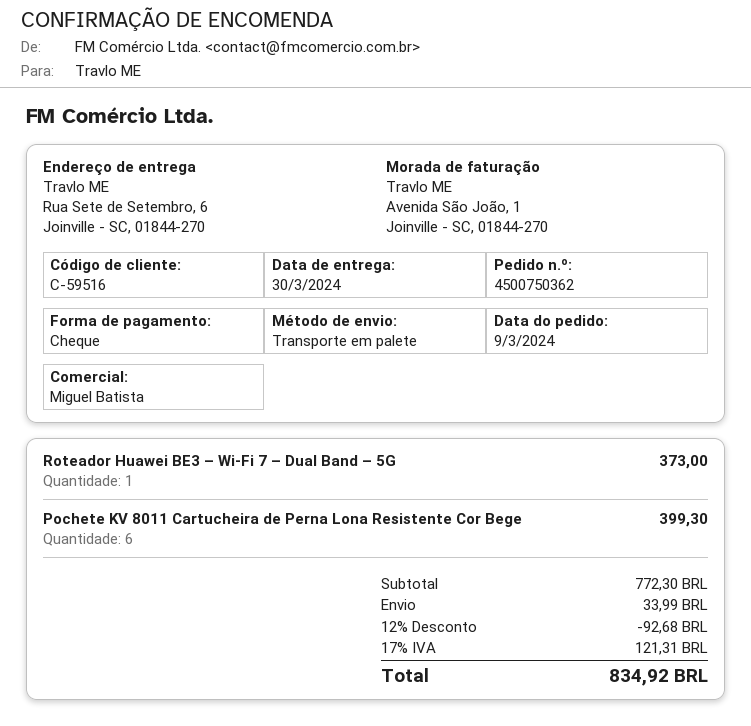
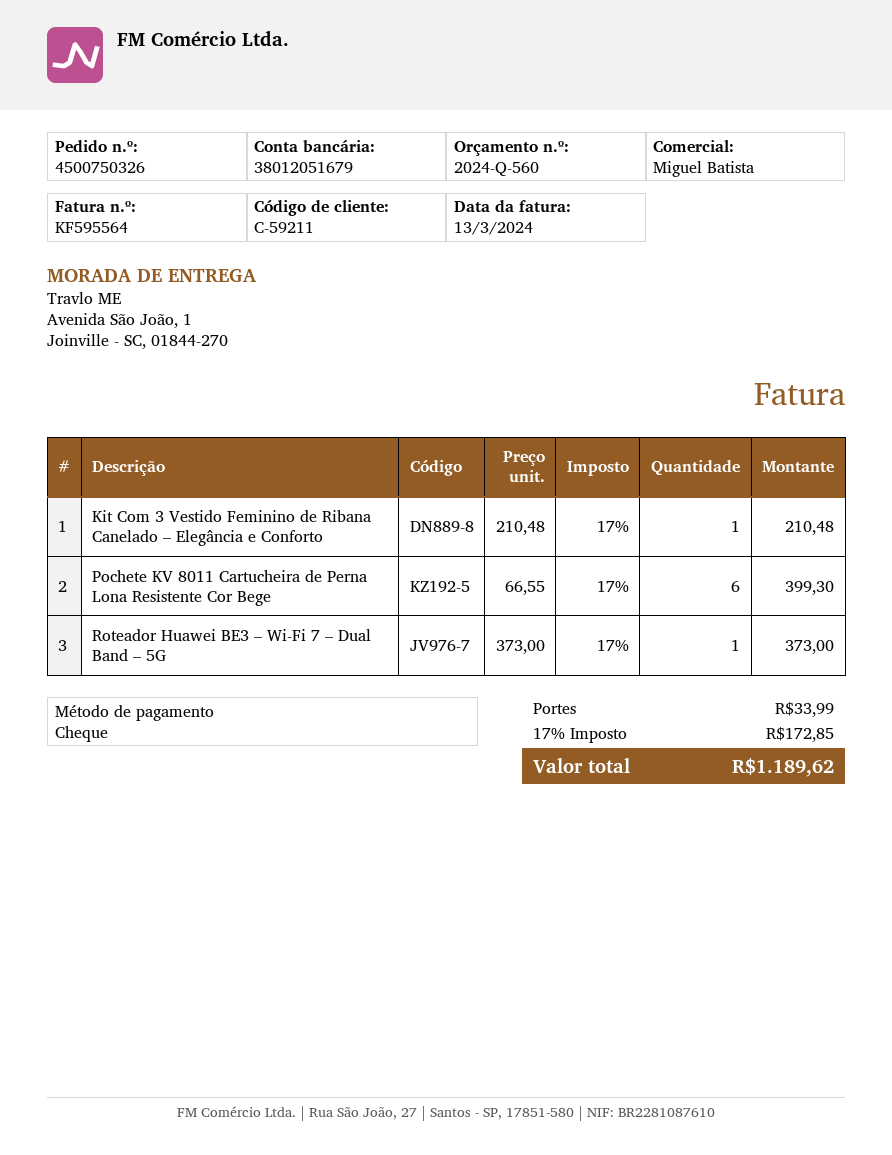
order number: 4500750362 -> 4500750326
customer number: C-59516 -> C-59211
ship to: Rua Sete de Setembro, 6, Joinville - SC, 01844-270 -> Avenida São João, 1, Joinville - SC, 01844-270
Kit Com 3 Vestido Feminino de Ribana Canelado – Elegância e Conforto: none -> 1 for 210.48
discount: 12% = 92.68 -> none
tax: 17% = 121.31 -> 17% = 172.85
total: 834.92 -> 1189.62

